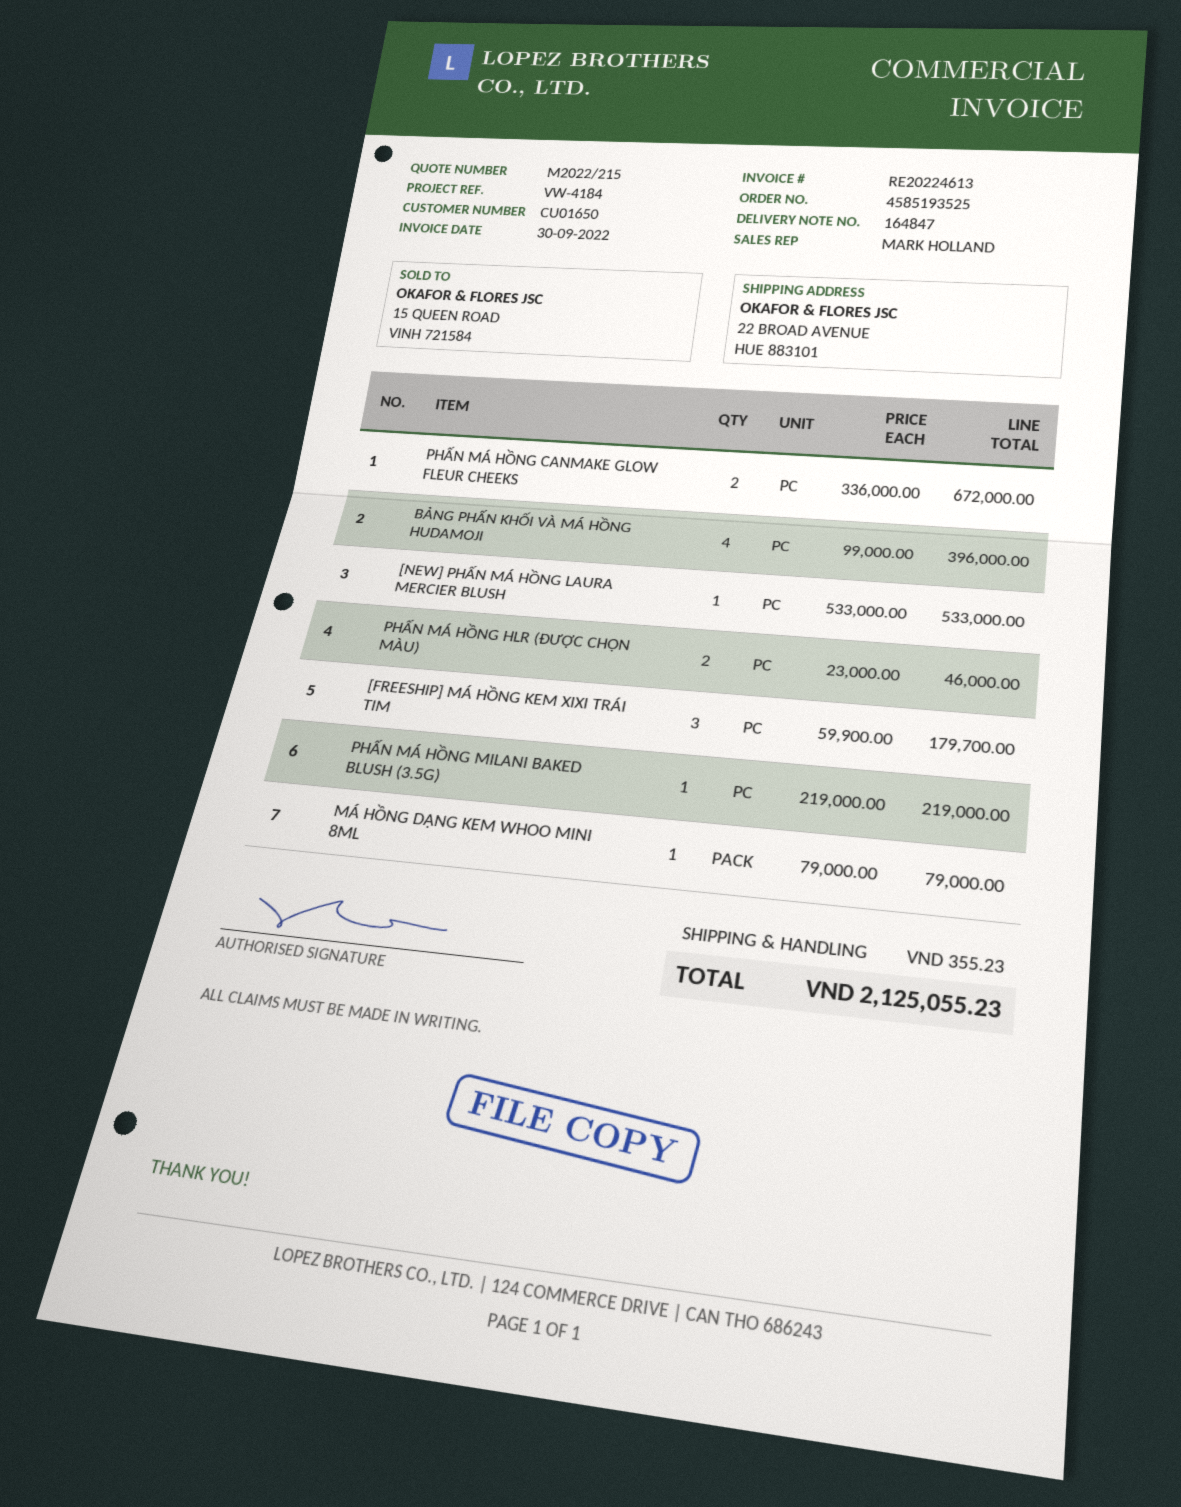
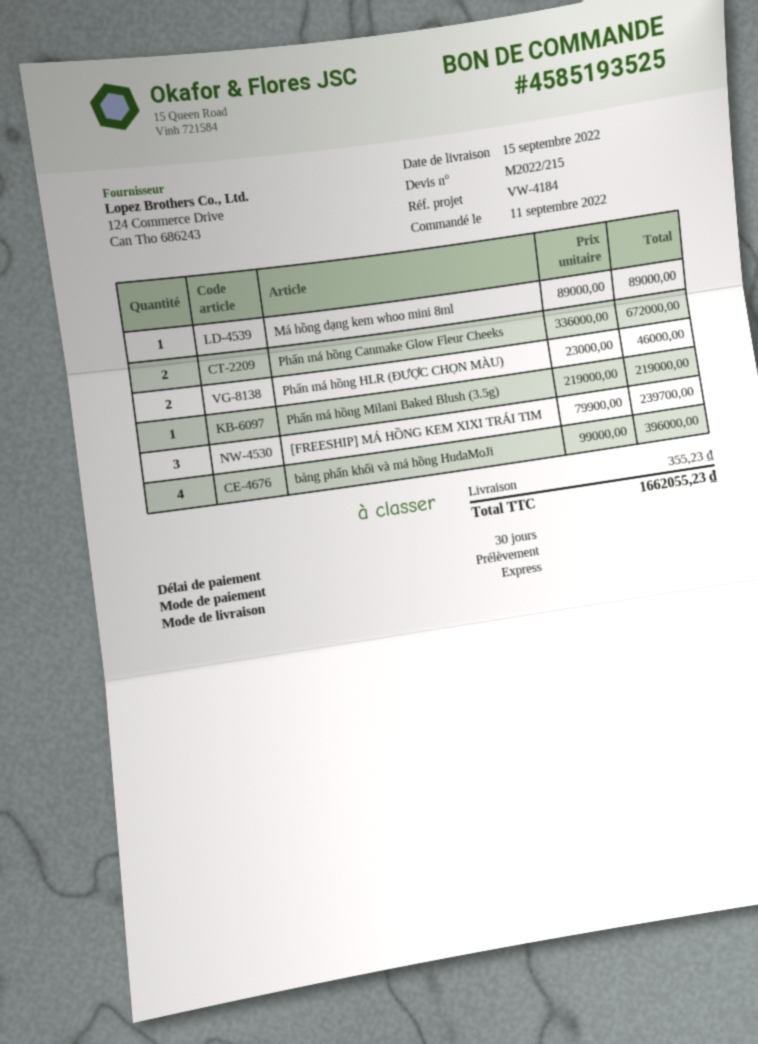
[NEW] PHẤN MÁ HỒNG LAURA MERCIER BLUSH: 1 x 533000.00 = 533000.00 -> none
[FREESHIP] MÁ HỒNG KEM XIXI TRÁI TIM: 3 x 59900.00 = 179700.00 -> 3 x 79900.00 = 239700.00
MÁ HỒNG DẠNG KEM WHOO MINI 8ML: 1 x 79000.00 = 79000.00 -> 1 x 89000.00 = 89000.00
total: 2125055.23 -> 1662055.23

